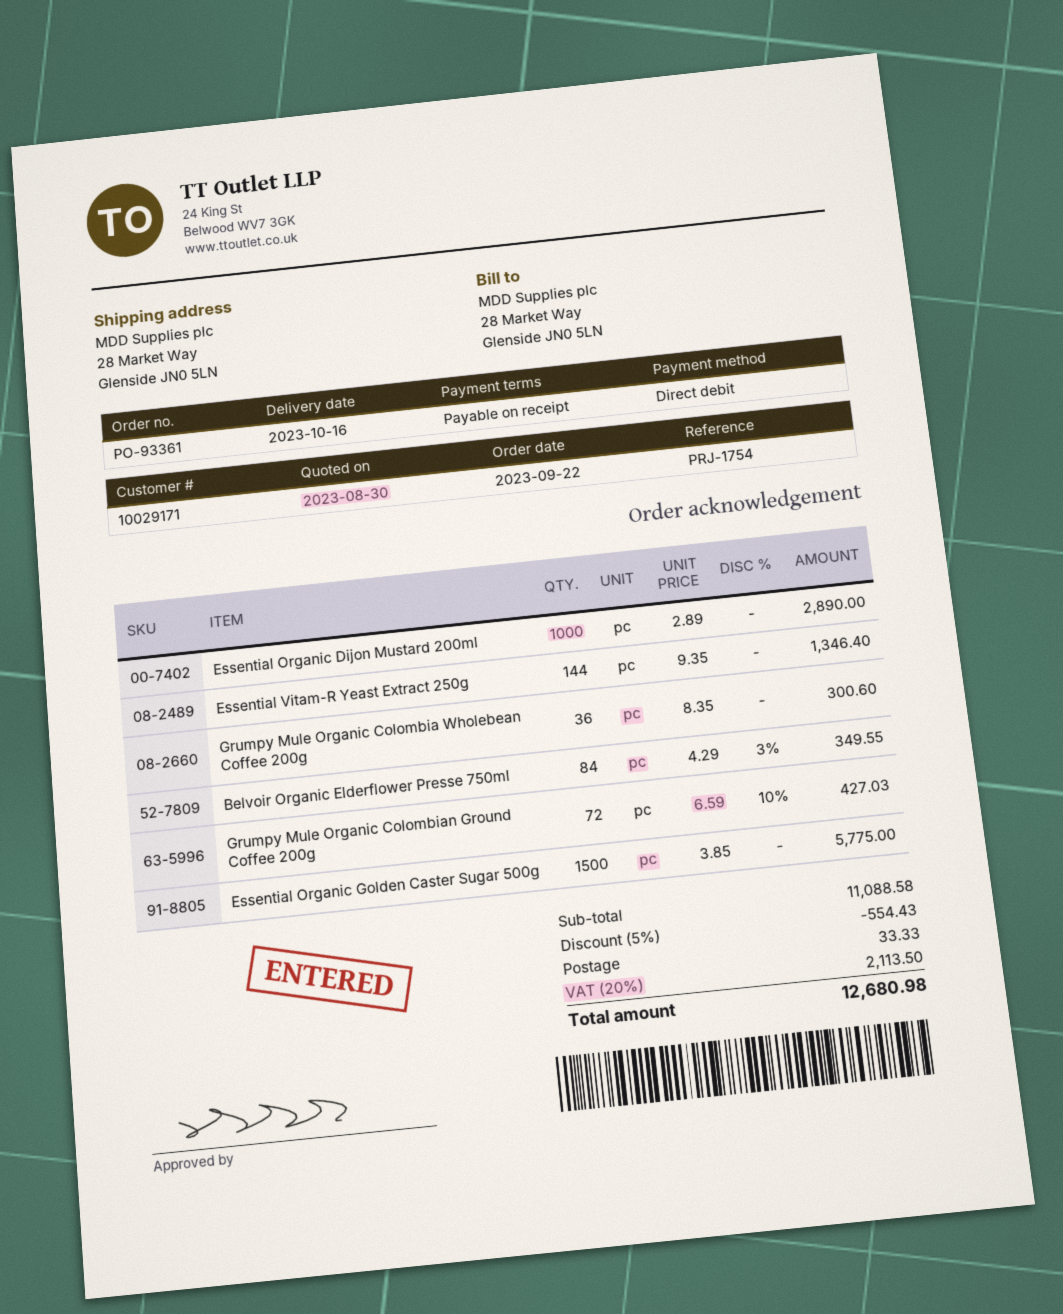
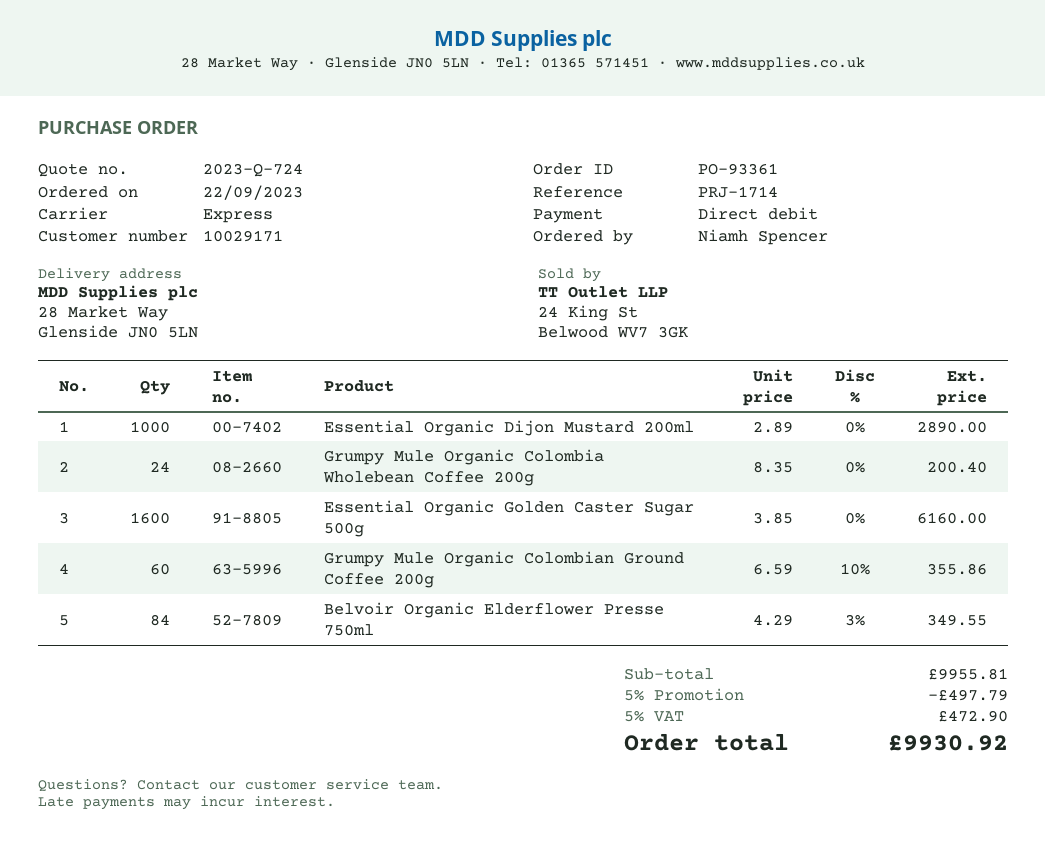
reference: PRJ-1754 -> PRJ-1714
Essential Vitam-R Yeast Extract 250g: 144 x 9.35 = 1346.40 -> none
Grumpy Mule Organic Colombia Wholebean Coffee 200g: 36 x 8.35 = 300.60 -> 24 x 8.35 = 200.40
Grumpy Mule Organic Colombian Ground Coffee 200g: 72 x 6.59 - 10% = 427.03 -> 60 x 6.59 - 10% = 355.86
Essential Organic Golden Caster Sugar 500g: 1500 x 3.85 = 5775.00 -> 1600 x 3.85 = 6160.00
subtotal: 11088.58 -> 9955.81
discount: 5% = 554.43 -> 5% = 497.79
shipping: 33.33 -> none
tax: 20% = 2113.50 -> 5% = 472.90
total: 12680.98 -> 9930.92

